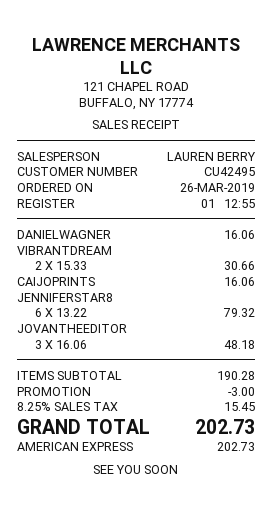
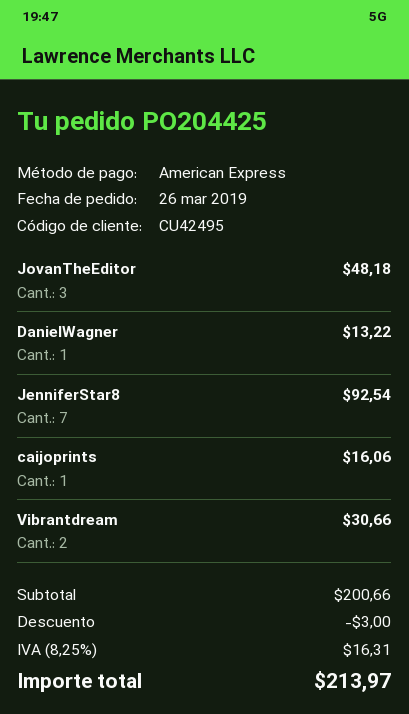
DANIELWAGNER: 1 for 16.06 -> 1 for 13.22
JENNIFERSTAR8: 6 for 79.32 -> 7 for 92.54
subtotal: 190.28 -> 200.66
tax: 8.25% = 15.45 -> 8.25% = 16.31
total: 202.73 -> 213.97

